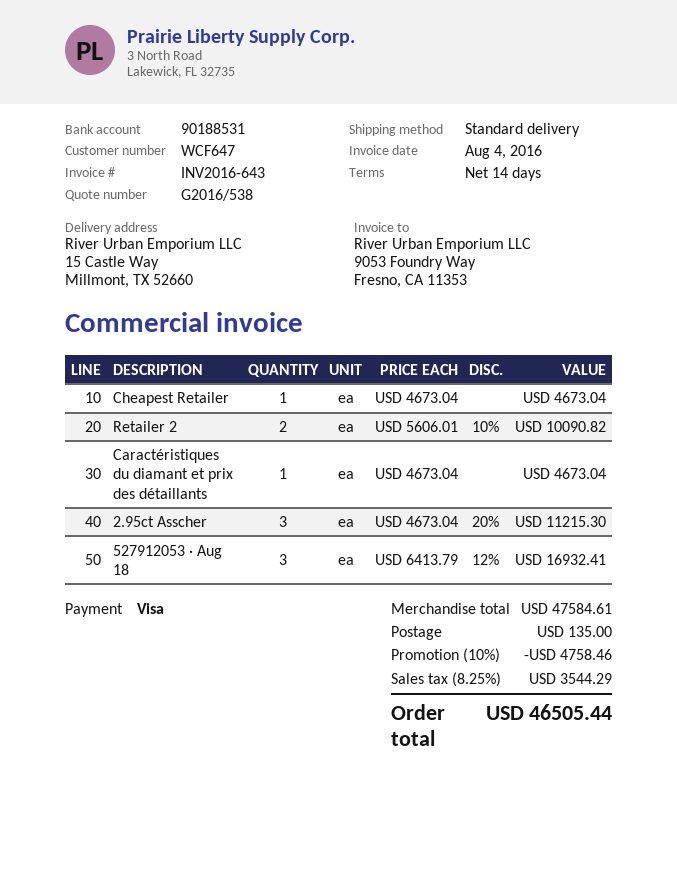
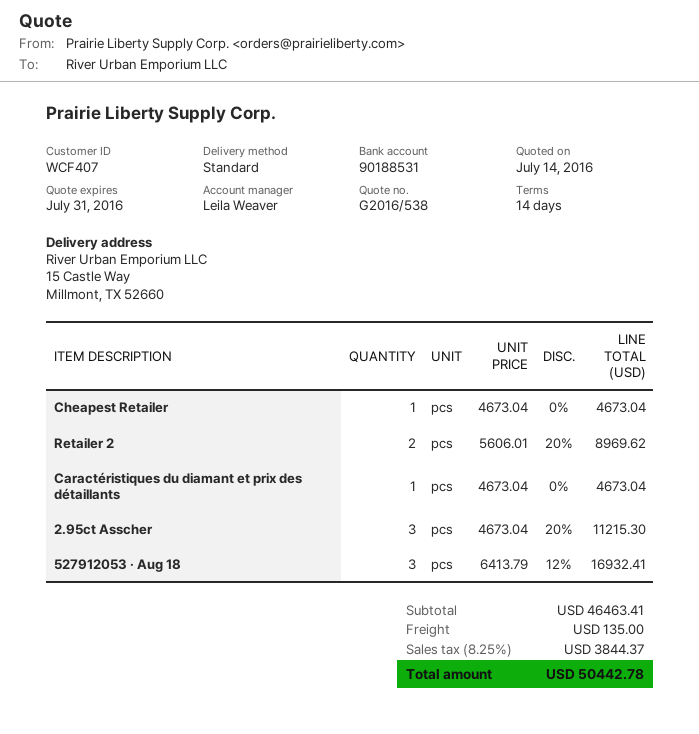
customer number: WCF647 -> WCF407
Retailer 2: 2 x 5606.01 - 10% = 10090.82 -> 2 x 5606.01 - 20% = 8969.62
subtotal: 47584.61 -> 46463.41
discount: 10% = 4758.46 -> none
tax: 8.25% = 3544.29 -> 8.25% = 3844.37
total: 46505.44 -> 50442.78

